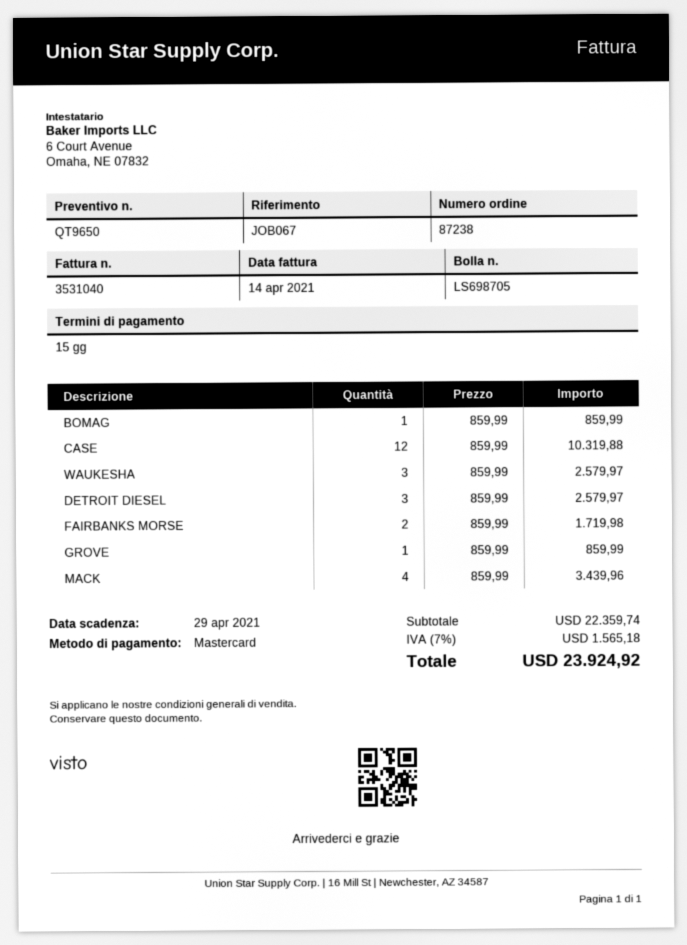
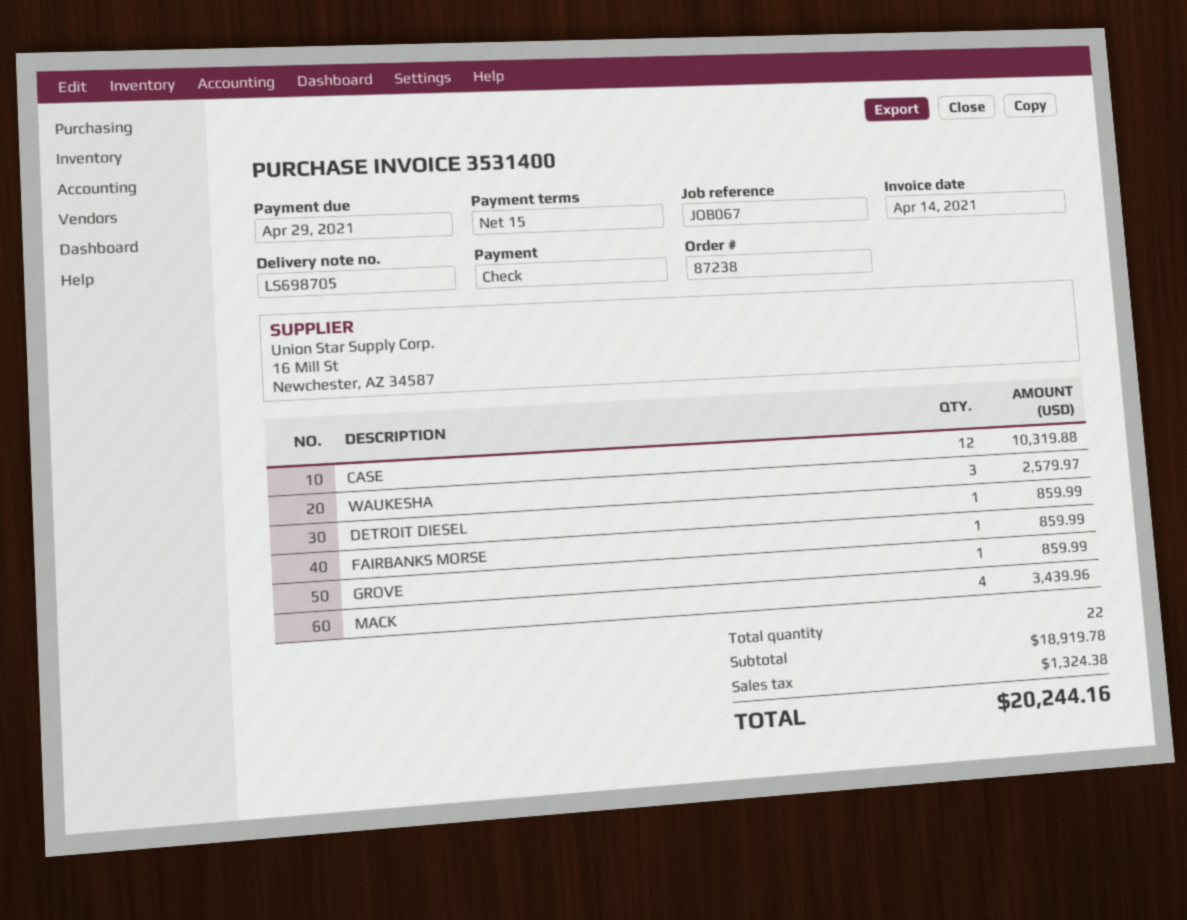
invoice number: 3531040 -> 3531400
payment method: Mastercard -> cheque
BOMAG: 1 for 859.99 -> none
DETROIT DIESEL: 3 for 2579.97 -> 1 for 859.99
FAIRBANKS MORSE: 2 for 1719.98 -> 1 for 859.99
subtotal: 22359.74 -> 18919.78
tax: 1565.18 -> 1324.38
total: 23924.92 -> 20244.16

